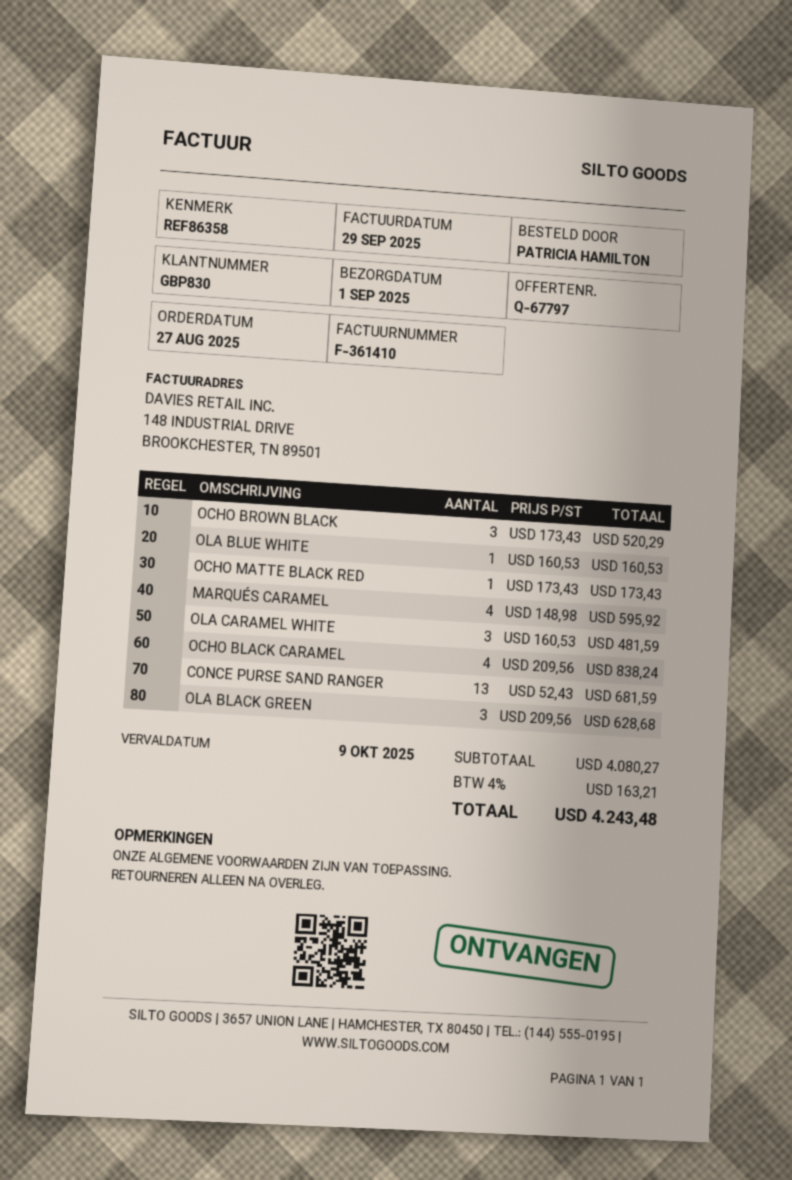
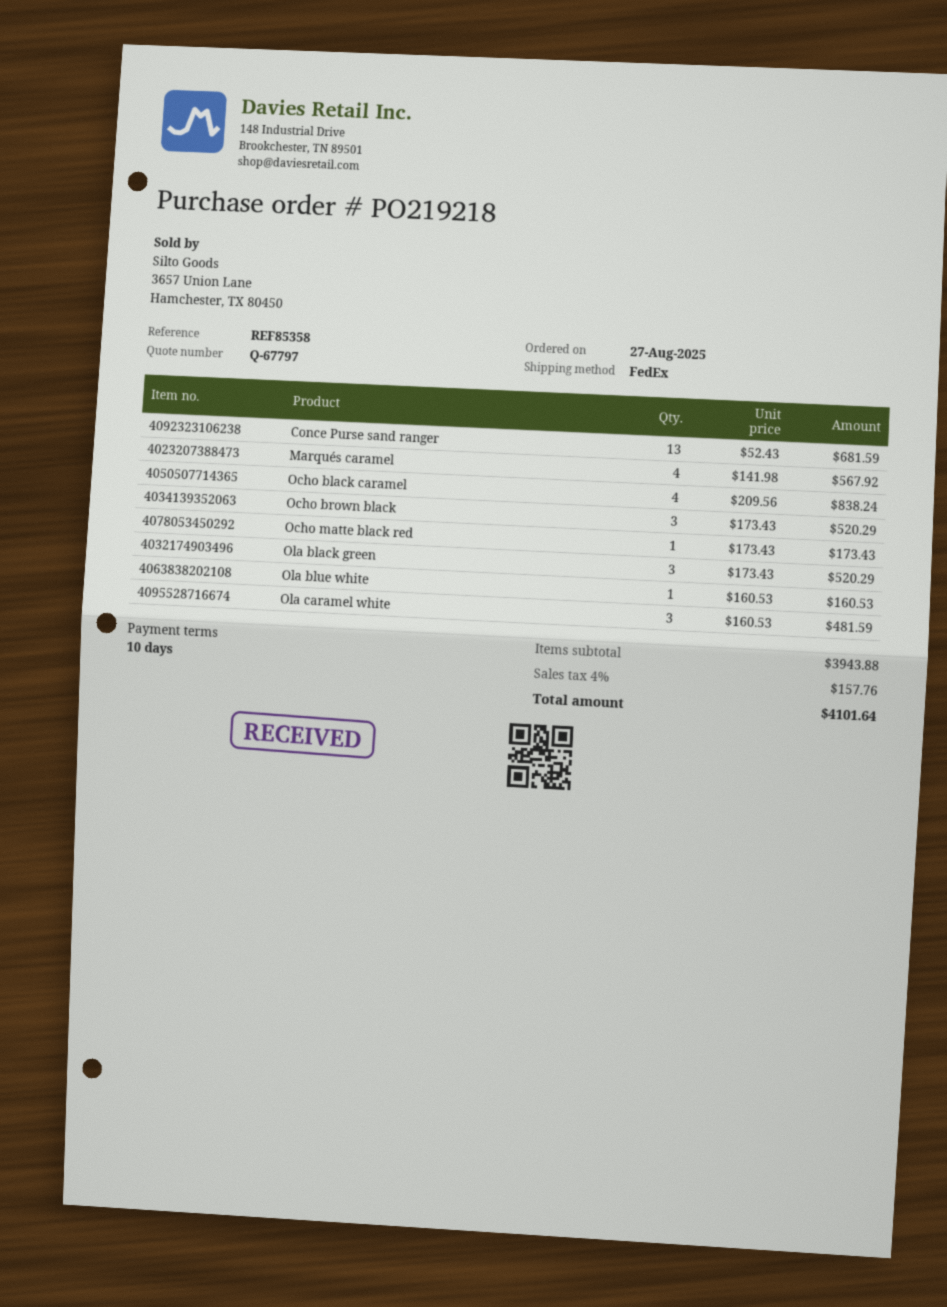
reference: REF86358 -> REF85358
MARQUÉS CARAMEL: 4 x 148.98 = 595.92 -> 4 x 141.98 = 567.92
OLA BLACK GREEN: 3 x 209.56 = 628.68 -> 3 x 173.43 = 520.29
subtotal: 4080.27 -> 3943.88
tax: 4% = 163.21 -> 4% = 157.76
total: 4243.48 -> 4101.64

